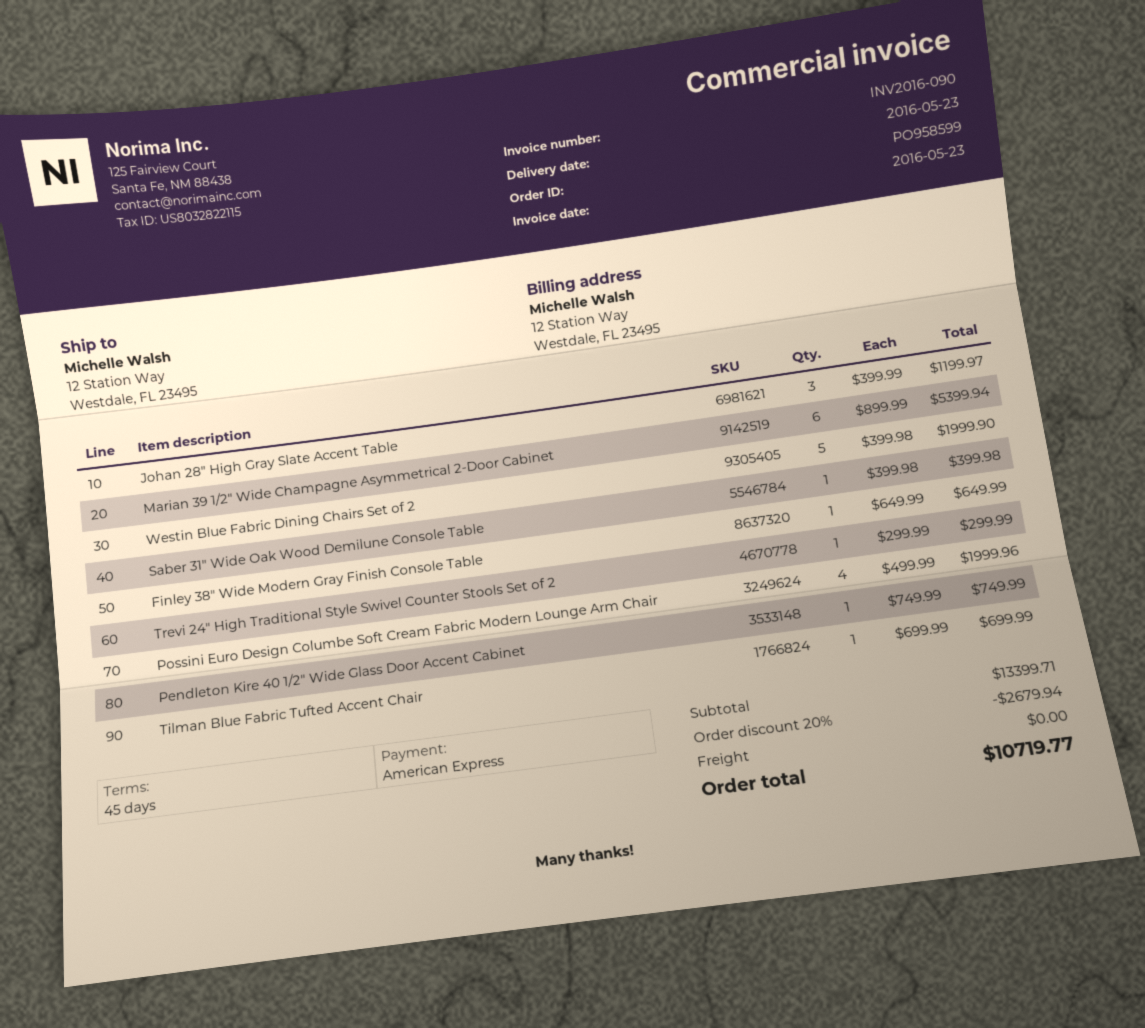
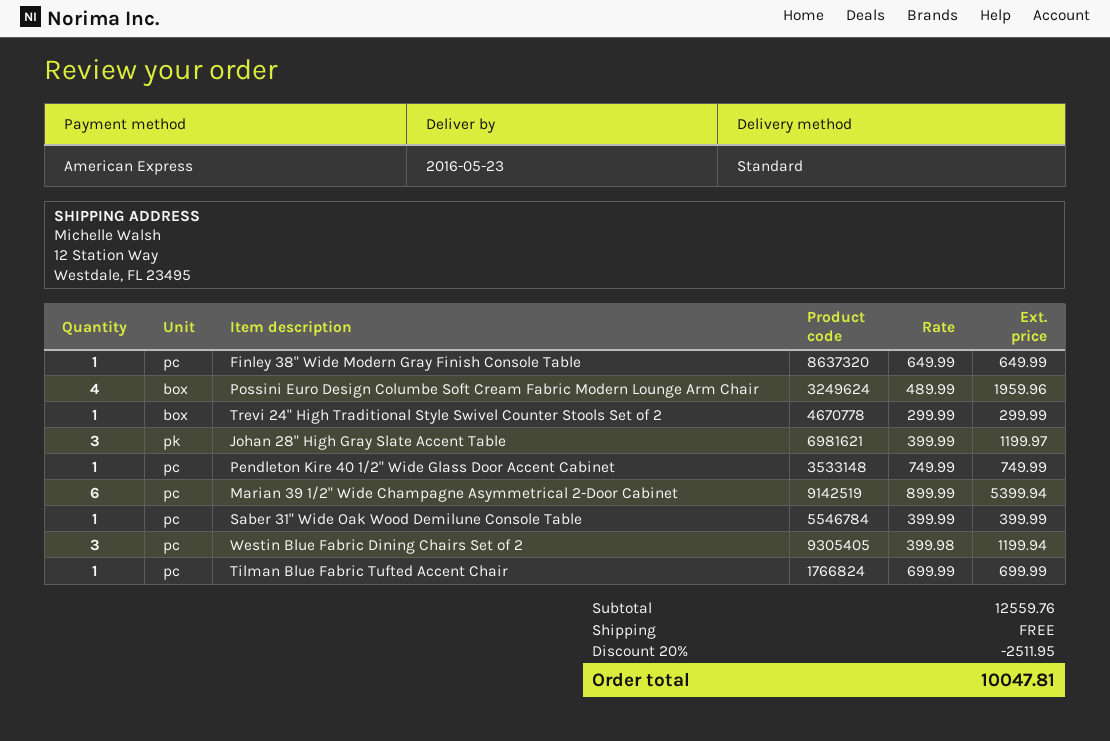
Westin Blue Fabric Dining Chairs Set of 2: 5 x 399.98 = 1999.90 -> 3 x 399.98 = 1199.94
Saber 31" Wide Oak Wood Demilune Console Table: 1 x 399.98 = 399.98 -> 1 x 399.99 = 399.99
Possini Euro Design Columbe Soft Cream Fabric Modern Lounge Arm Chair: 4 x 499.99 = 1999.96 -> 4 x 489.99 = 1959.96
subtotal: 13399.71 -> 12559.76
discount: 20% = 2679.94 -> 20% = 2511.95
total: 10719.77 -> 10047.81

